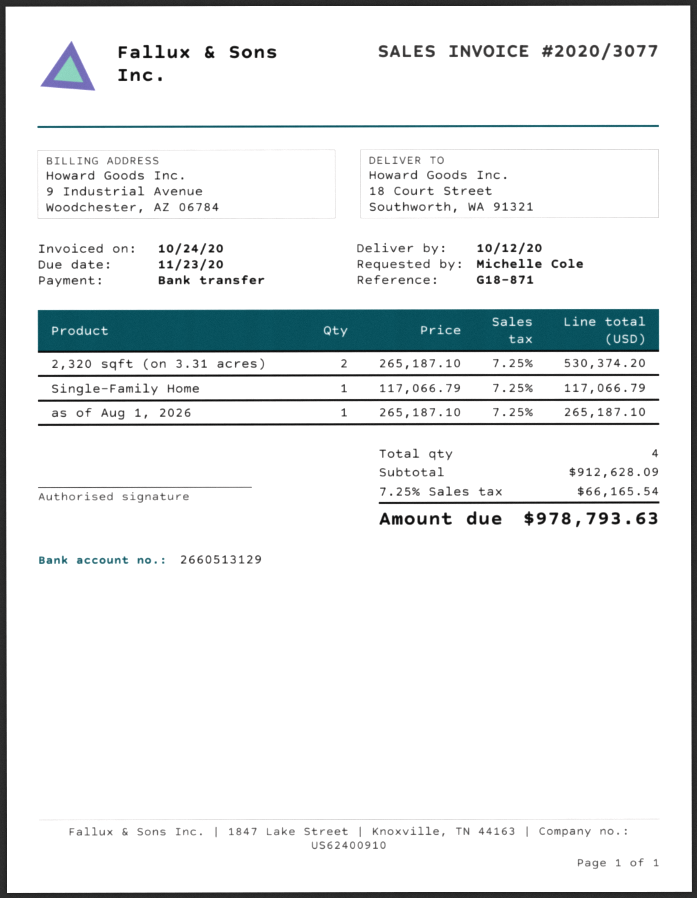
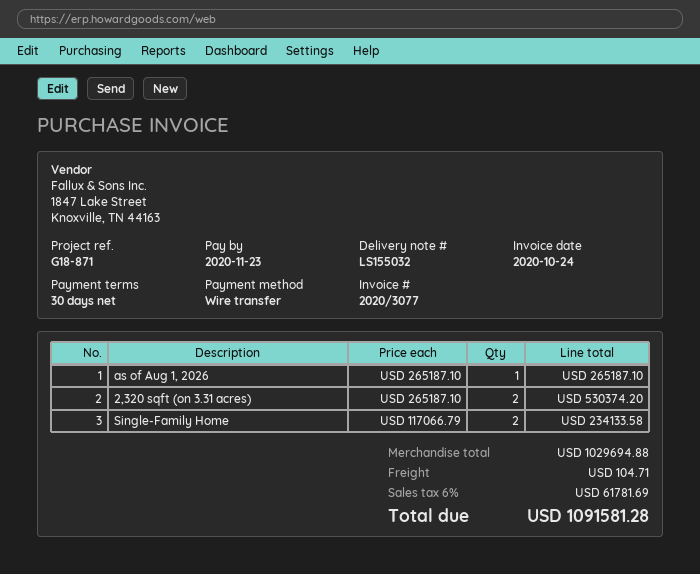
Single-Family Home: 1 x 117066.79 = 117066.79 -> 2 x 117066.79 = 234133.58
subtotal: 912628.09 -> 1029694.88
shipping: none -> 104.71
tax: 7.25% = 66165.54 -> 6% = 61781.69
total: 978793.63 -> 1091581.28

